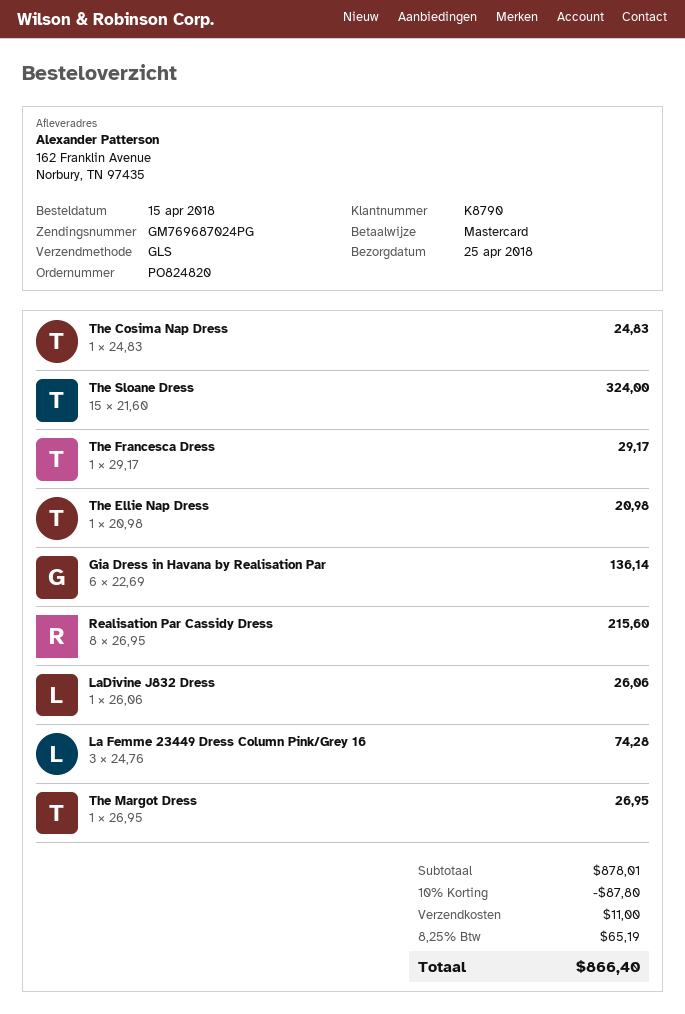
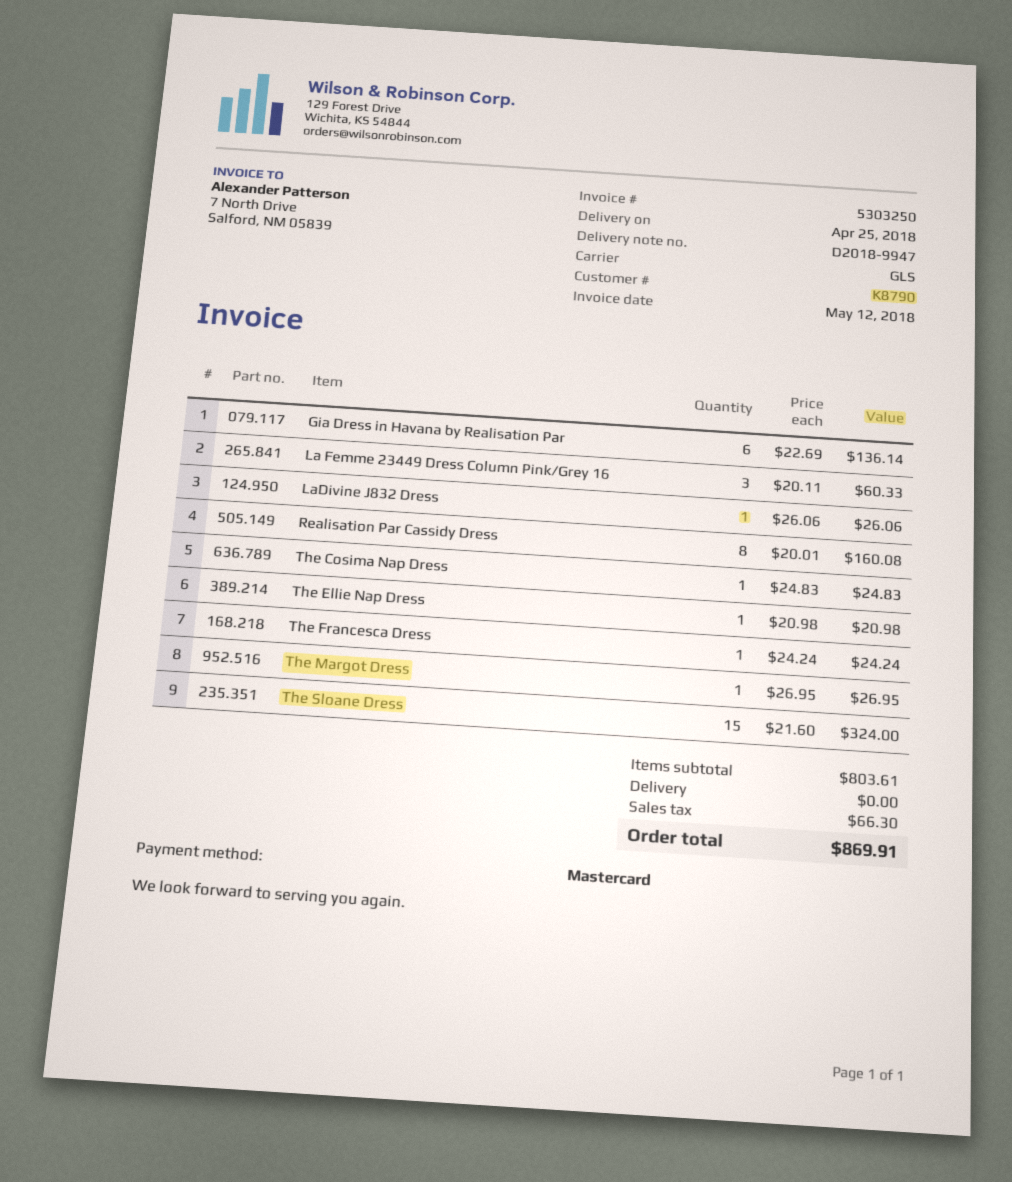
The Francesca Dress: 1 x 29.17 = 29.17 -> 1 x 24.24 = 24.24
Realisation Par Cassidy Dress: 8 x 26.95 = 215.60 -> 8 x 20.01 = 160.08
La Femme 23449 Dress Column Pink/Grey 16: 3 x 24.76 = 74.28 -> 3 x 20.11 = 60.33
subtotal: 878.01 -> 803.61
discount: 10% = 87.80 -> none
shipping: 11.00 -> 0.00
tax: 65.19 -> 66.30
total: 866.40 -> 869.91

